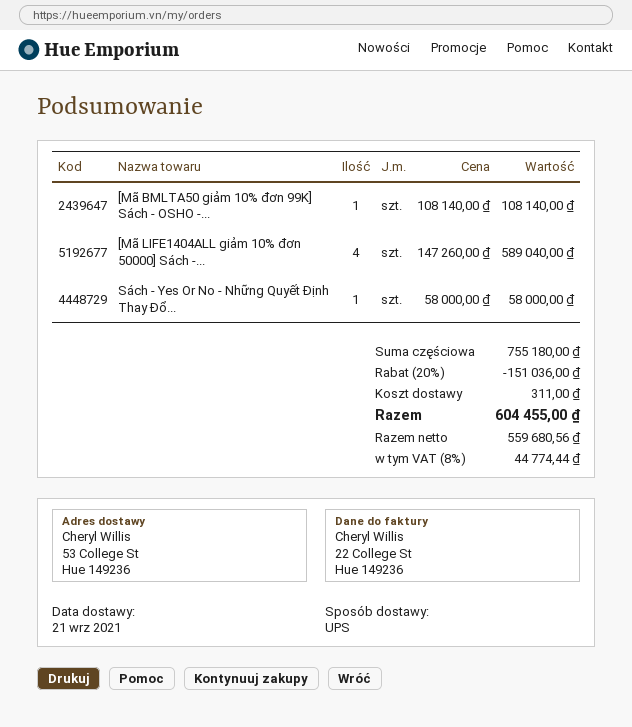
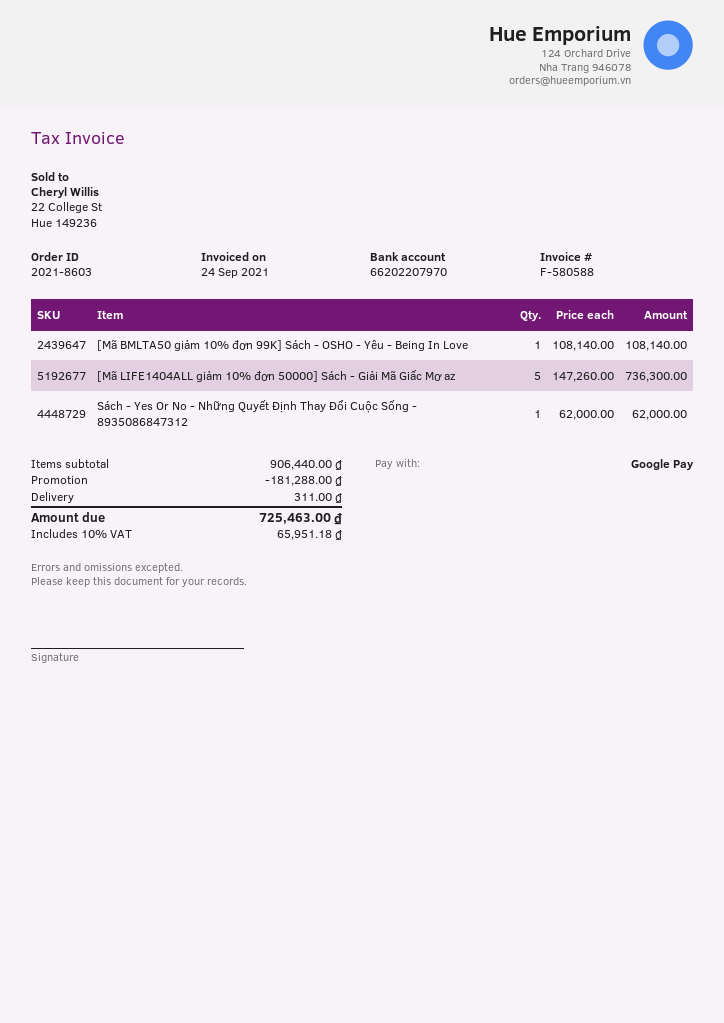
[Mã LIFE1404ALL giảm 10% đơn 50000] Sách -...: 4 x 147260.00 = 589040.00 -> 5 x 147260.00 = 736300.00
Sách - Yes Or No - Những Quyết Định Thay Đổ...: 1 x 58000.00 = 58000.00 -> 1 x 62000.00 = 62000.00
subtotal: 755180.00 -> 906440.00
discount: 151036.00 -> 181288.00
tax: 8% = 44774.44 -> 10% = 65951.18
total: 604455.00 -> 725463.00

